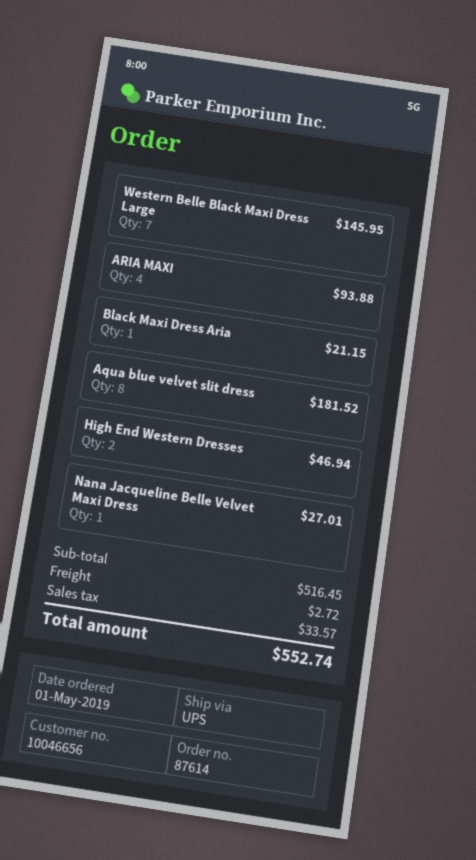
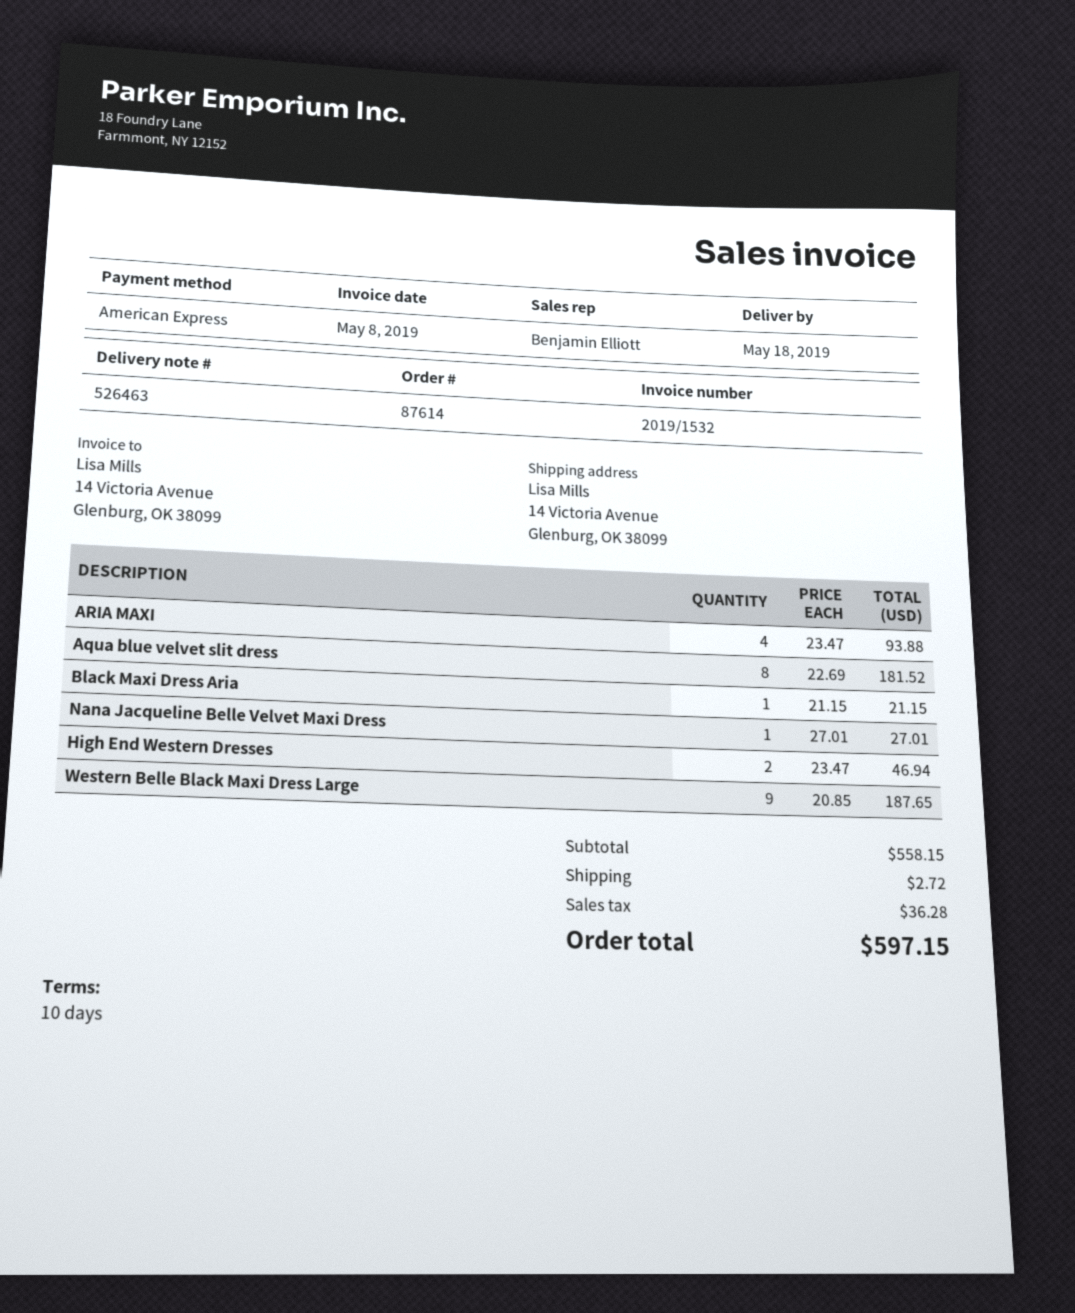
Western Belle Black Maxi Dress Large: 7 for 145.95 -> 9 for 187.65
subtotal: 516.45 -> 558.15
tax: 33.57 -> 36.28
total: 552.74 -> 597.15

